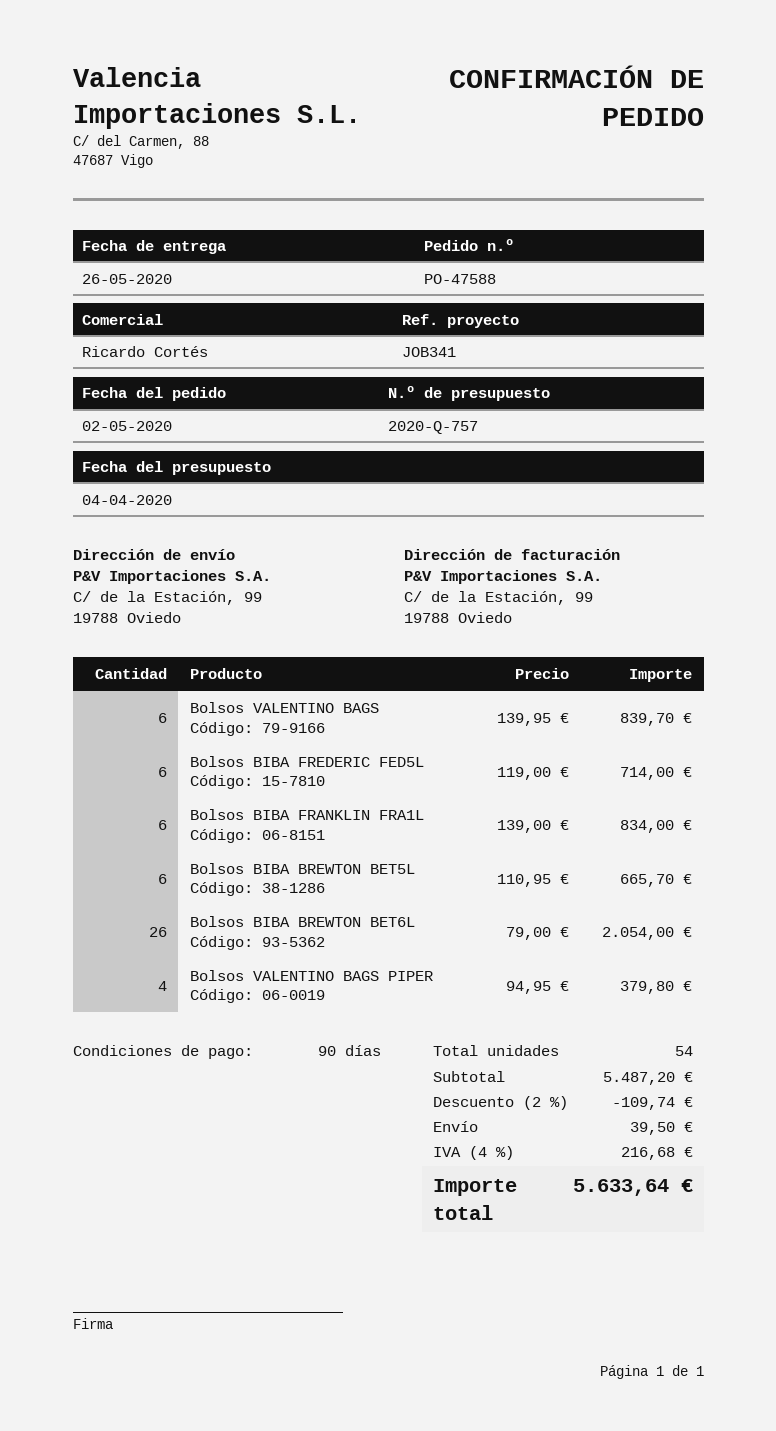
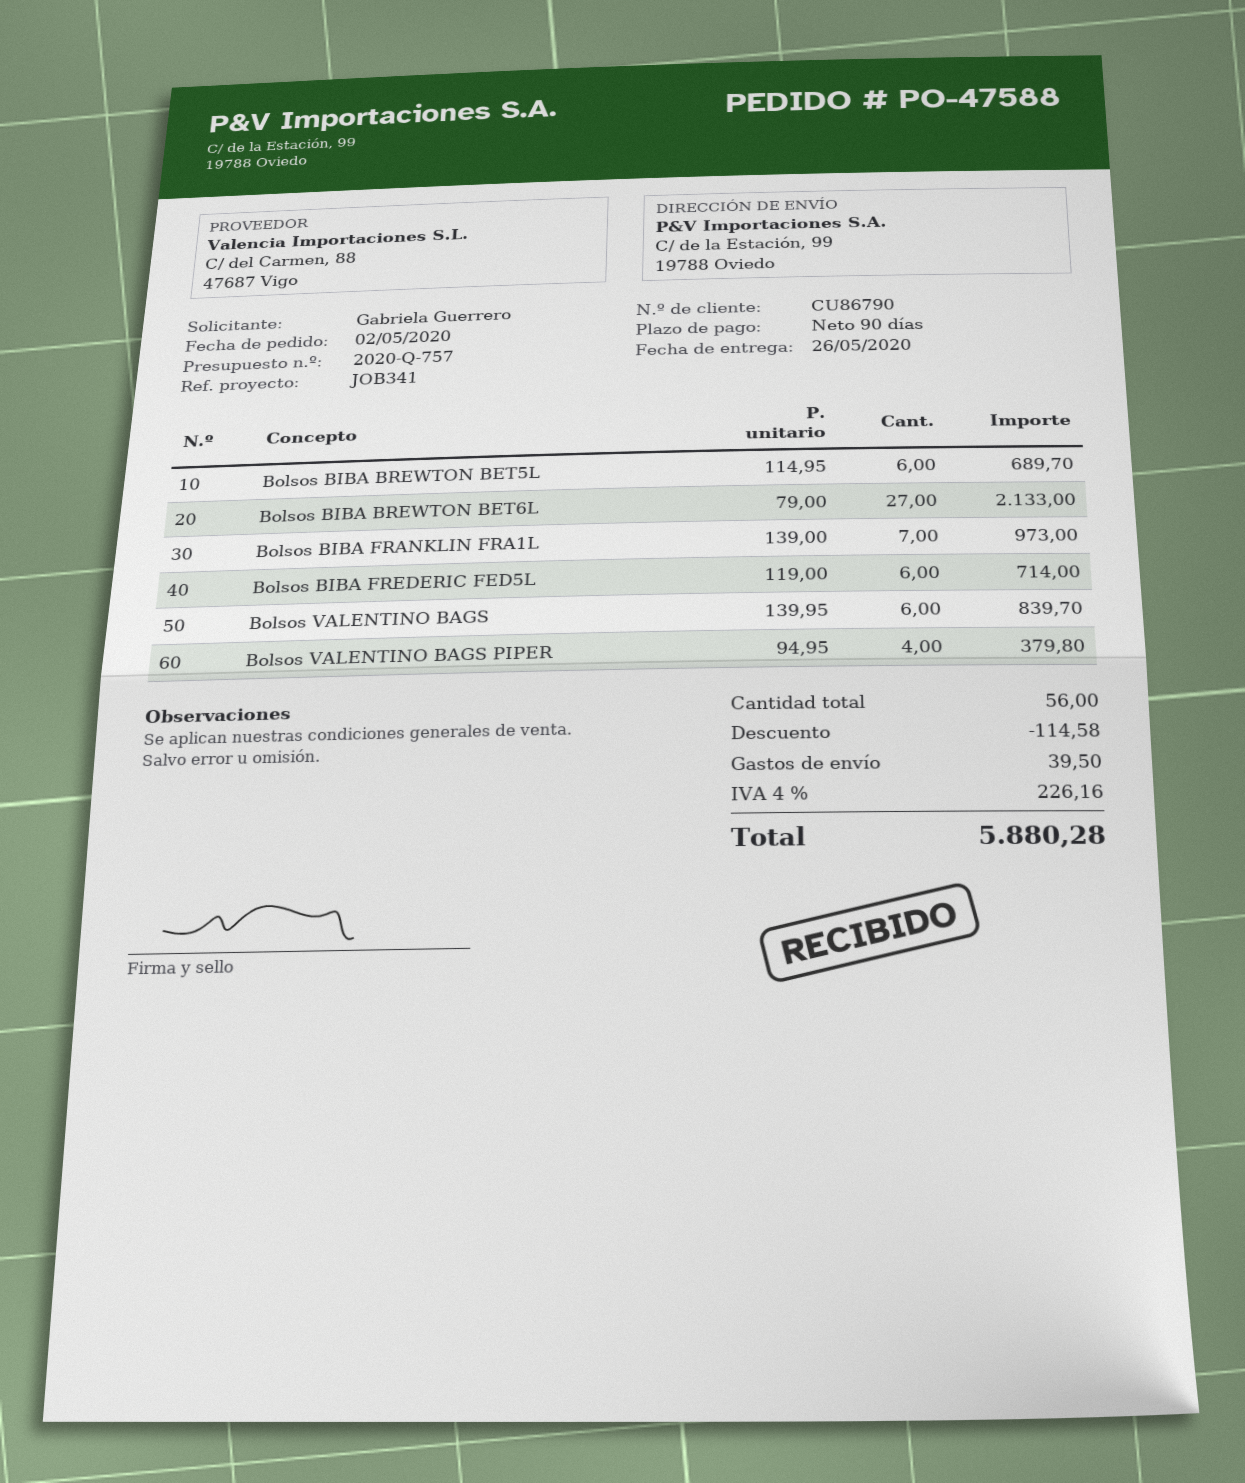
Bolsos BIBA FRANKLIN FRA1L: 6 x 139.00 = 834.00 -> 7 x 139.00 = 973.00
Bolsos BIBA BREWTON BET5L: 6 x 110.95 = 665.70 -> 6 x 114.95 = 689.70
Bolsos BIBA BREWTON BET6L: 26 x 79.00 = 2054.00 -> 27 x 79.00 = 2133.00
total quantity: 54 -> 56
discount: 109.74 -> 114.58
tax: 4% = 216.68 -> 4% = 226.16
total: 5633.64 -> 5880.28

